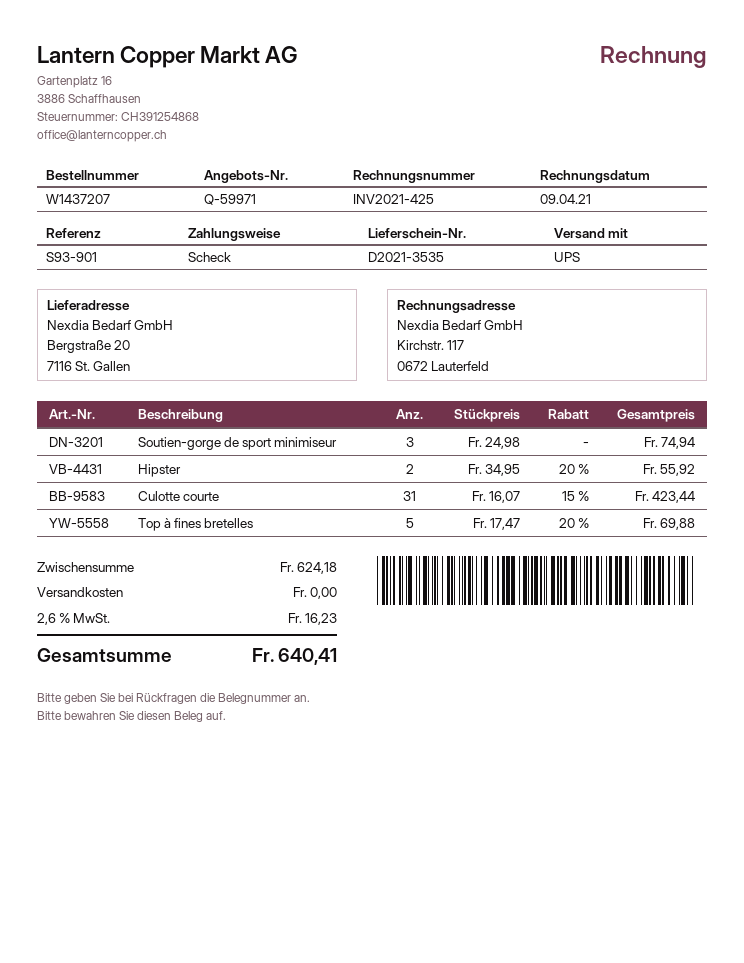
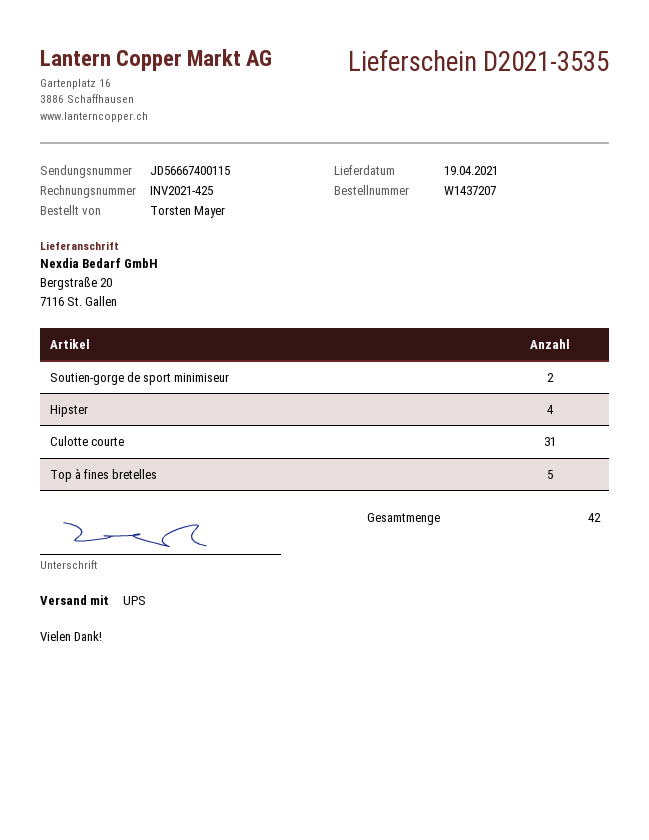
Soutien-gorge de sport minimiseur: 3 -> 2
Hipster: 2 -> 4

